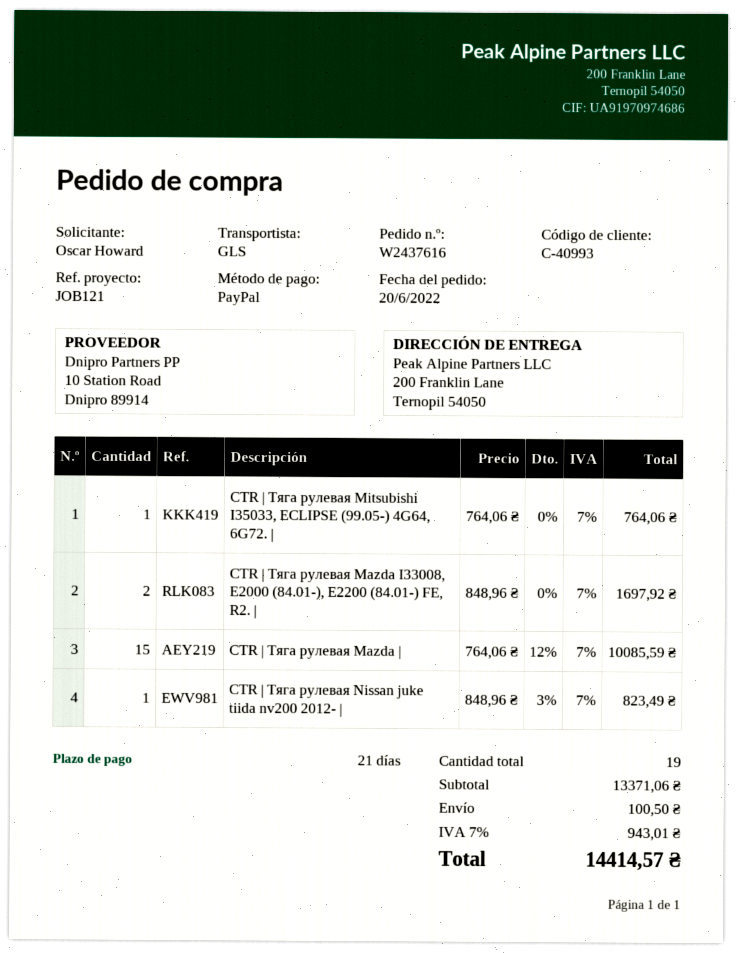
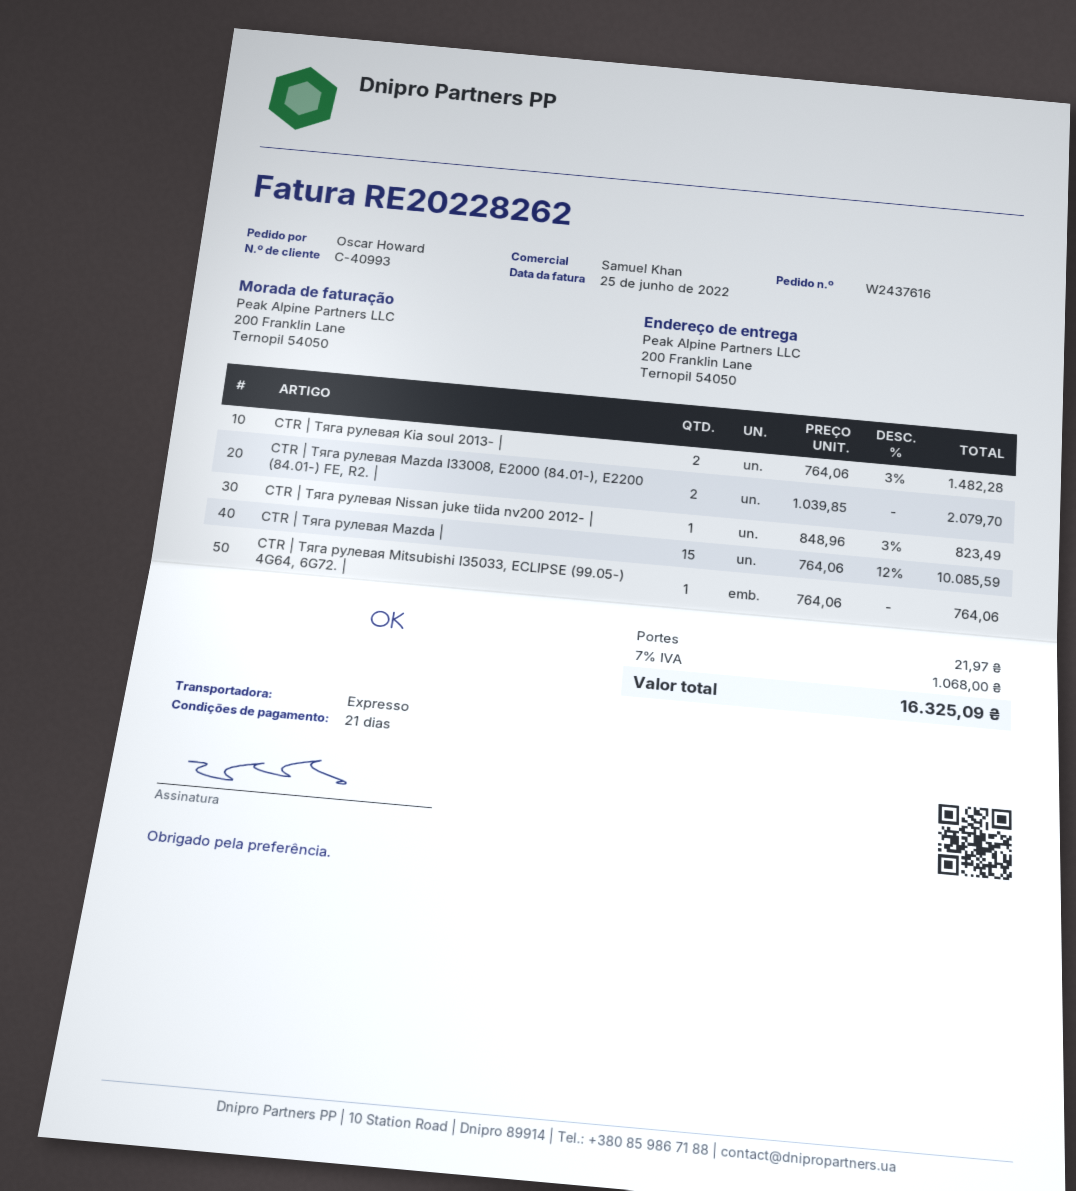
shipping method: GLS -> express
CTR | Тяга рулевая Mazda I33008, E2000 (84.01-), E2200 (84.01-) FE, R2. |: 2 x 848.96 = 1697.92 -> 2 x 1039.85 = 2079.70
CTR | Тяга рулевая Kia soul 2013- |: none -> 2 x 764.06 - 3% = 1482.28
shipping: 100.50 -> 21.97
tax: 7% = 943.01 -> 7% = 1068.00
total: 14414.57 -> 16325.09

